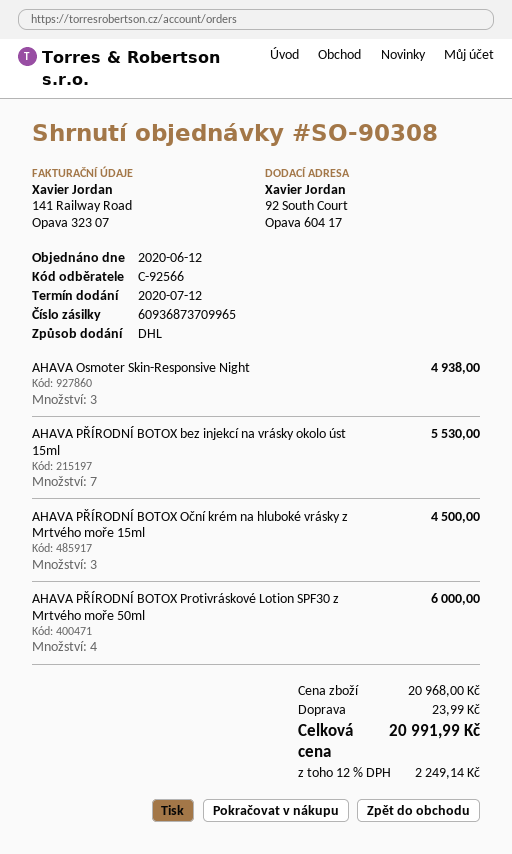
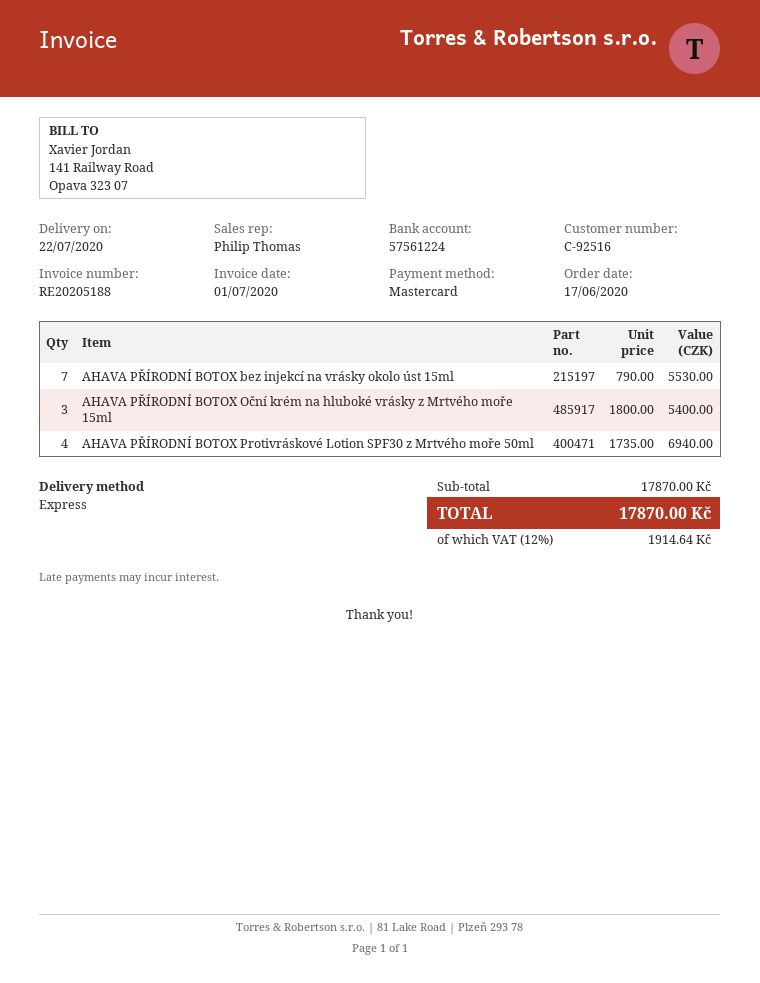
order date: 2020-06-12 -> 2020-06-17
delivery date: 2020-07-12 -> 2020-07-22
customer number: C-92566 -> C-92516
shipping method: DHL -> express
AHAVA Osmoter Skin-Responsive Night: 3 for 4938.00 -> none
AHAVA PŘÍRODNÍ BOTOX Oční krém na hluboké vrásky z Mrtvého moře 15ml: 3 for 4500.00 -> 3 for 5400.00
AHAVA PŘÍRODNÍ BOTOX Protivráskové Lotion SPF30 z Mrtvého moře 50ml: 4 for 6000.00 -> 4 for 6940.00
subtotal: 20968.00 -> 17870.00
shipping: 23.99 -> none
tax: 12% = 2249.14 -> 12% = 1914.64
total: 20991.99 -> 17870.00

